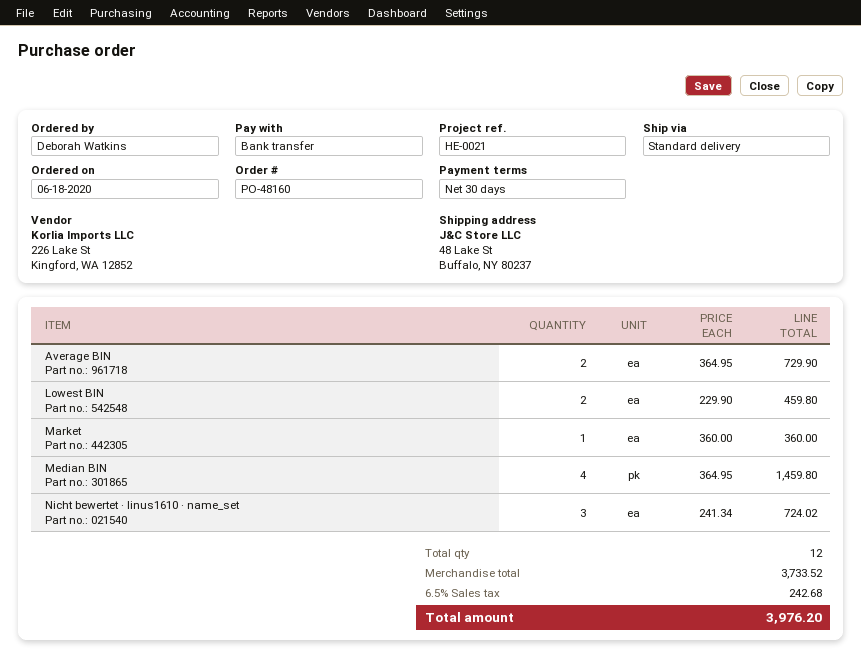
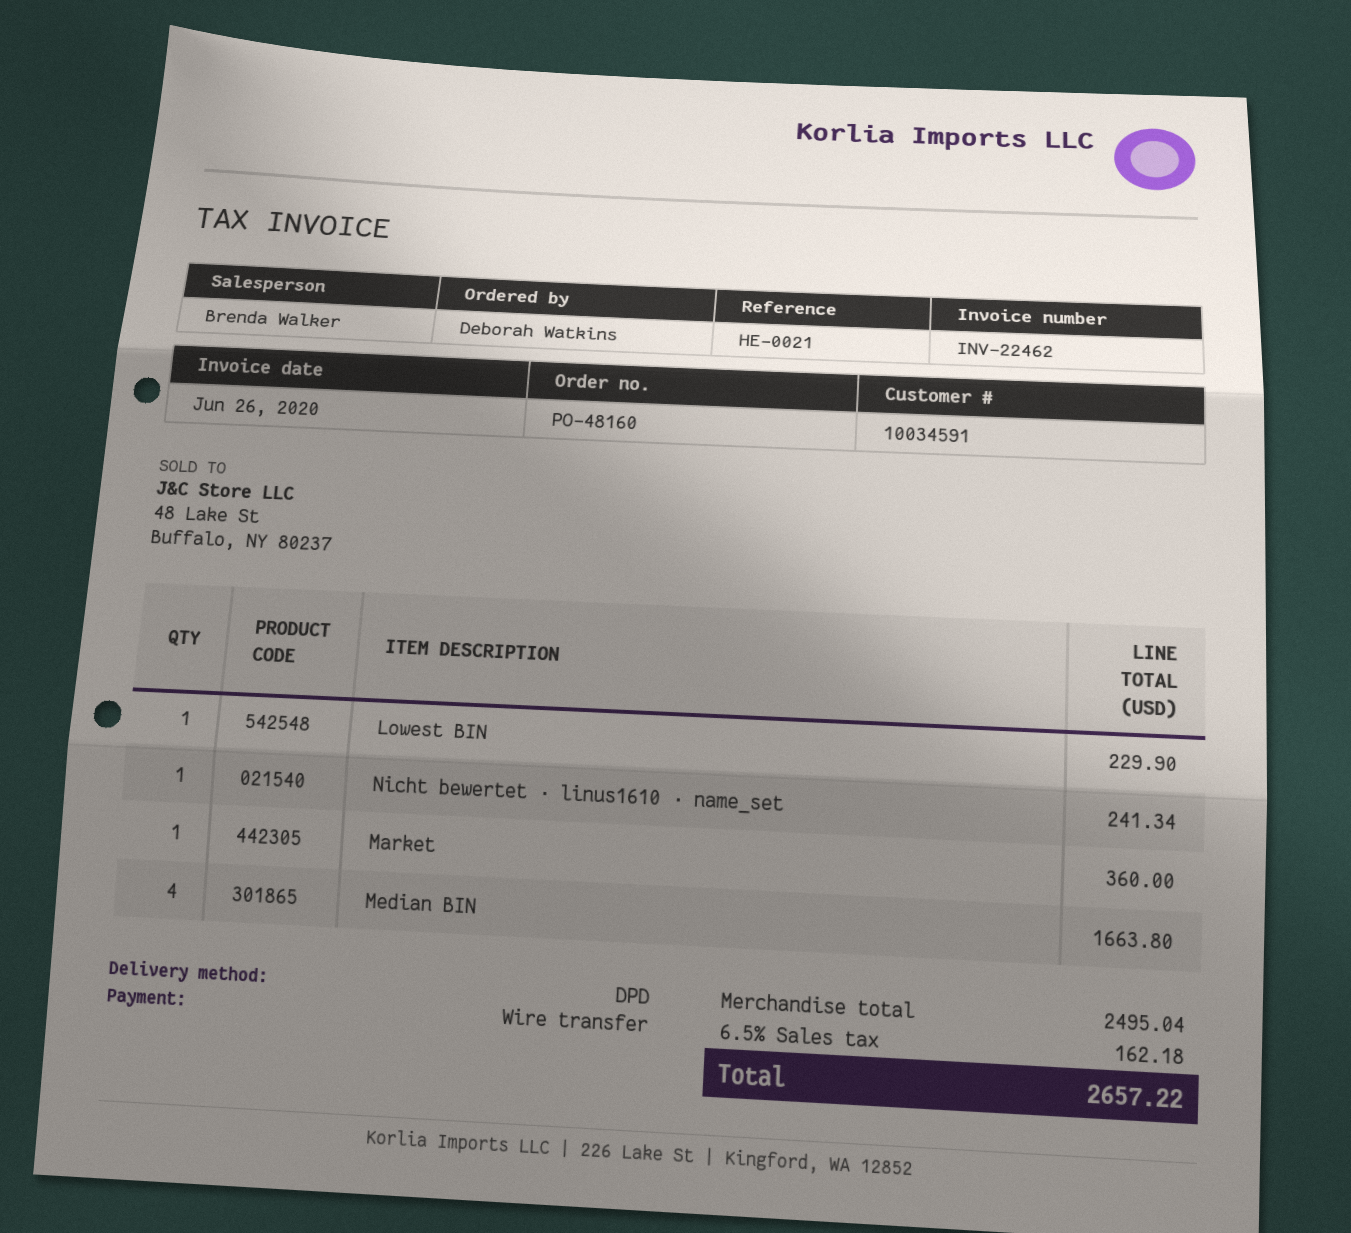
shipping method: standard -> DPD
Average BIN: 2 for 729.90 -> none
Lowest BIN: 2 for 459.80 -> 1 for 229.90
Median BIN: 4 for 1459.80 -> 4 for 1663.80
Nicht bewertet · linus1610 · name_set: 3 for 724.02 -> 1 for 241.34
subtotal: 3733.52 -> 2495.04
tax: 6.5% = 242.68 -> 6.5% = 162.18
total: 3976.20 -> 2657.22

